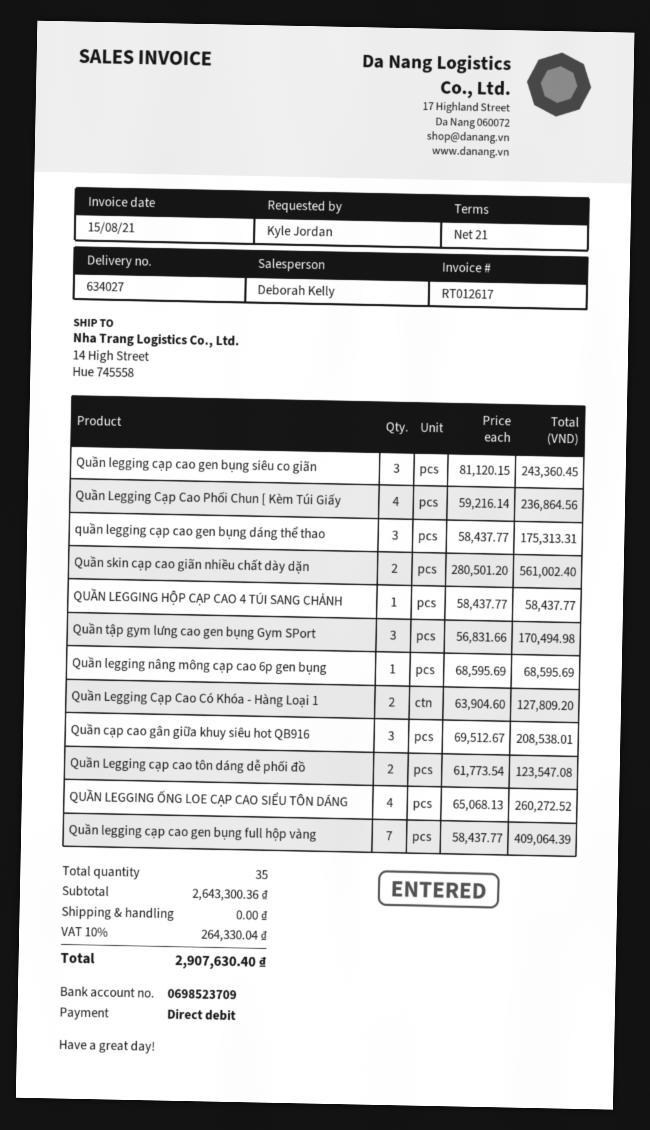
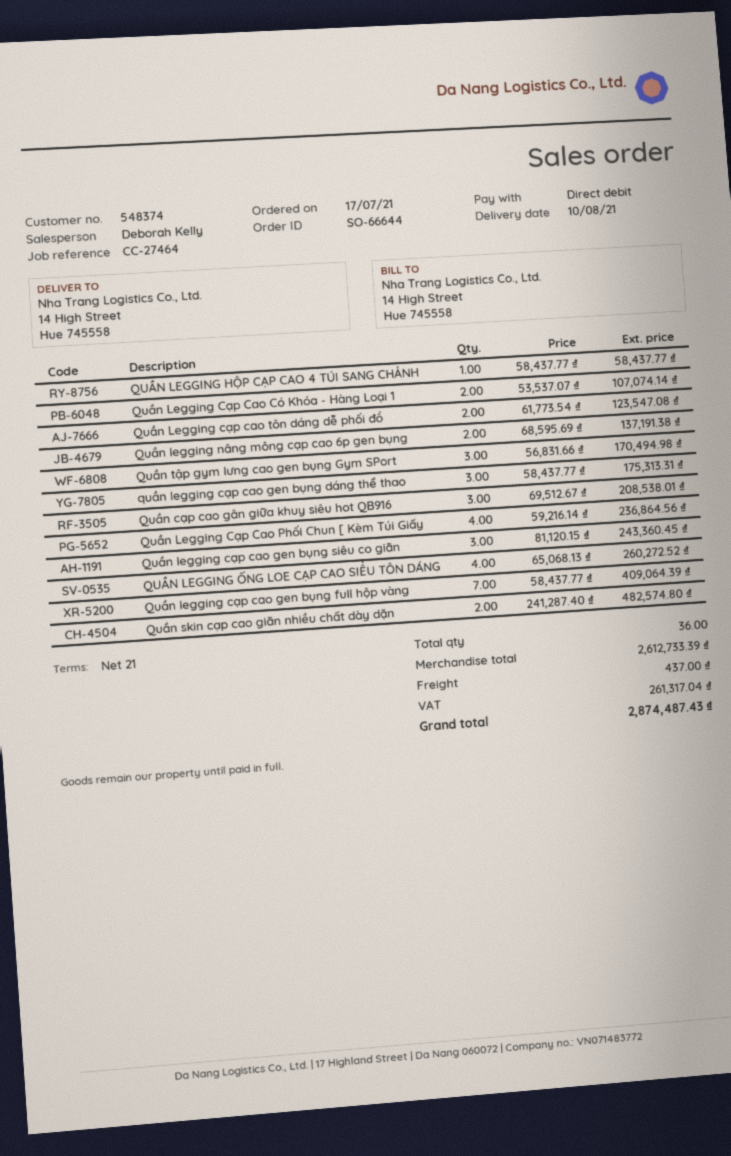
Quần skin cạp cao giãn nhiều chất dày dặn: 2 x 280501.20 = 561002.40 -> 2 x 241287.40 = 482574.80
Quần legging nâng mông cạp cao 6p gen bụng: 1 x 68595.69 = 68595.69 -> 2 x 68595.69 = 137191.38
Quần Legging Cạp Cao Có Khóa - Hàng Loại 1: 2 x 63904.60 = 127809.20 -> 2 x 53537.07 = 107074.14
total quantity: 35 -> 36
subtotal: 2643300.36 -> 2612733.39
shipping: 0.00 -> 437.00
tax: 264330.04 -> 261317.04
total: 2907630.40 -> 2874487.43

